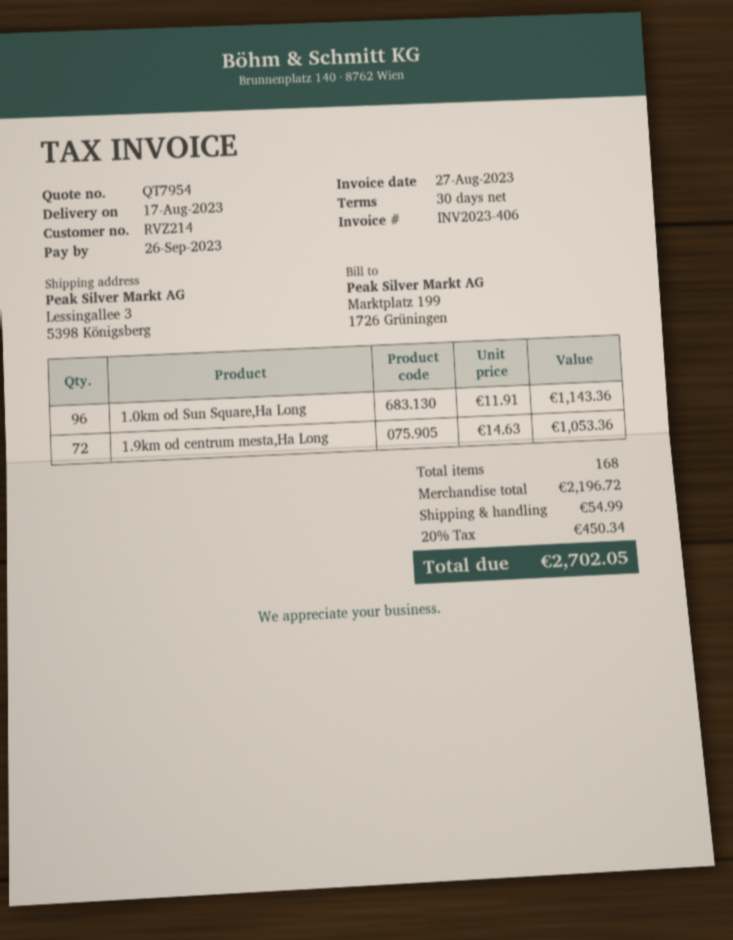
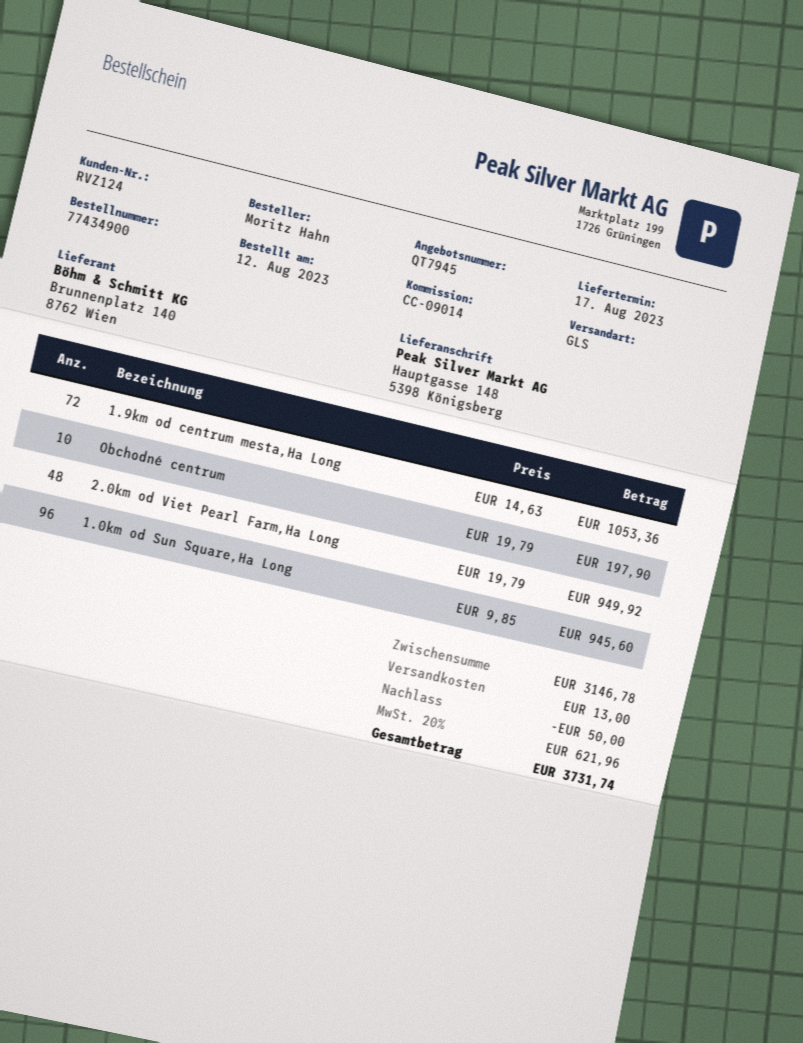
quote number: QT7954 -> QT7945
customer number: RVZ214 -> RVZ124
ship to: Lessingallee 3, 5398 Königsberg -> Hauptgasse 148, 5398 Königsberg
1.0km od Sun Square,Ha Long: 96 x 11.91 = 1143.36 -> 96 x 9.85 = 945.60
Obchodné centrum: none -> 10 x 19.79 = 197.90
2.0km od Viet Pearl Farm,Ha Long: none -> 48 x 19.79 = 949.92
subtotal: 2196.72 -> 3146.78
discount: none -> 50.00
shipping: 54.99 -> 13.00
tax: 20% = 450.34 -> 20% = 621.96
total: 2702.05 -> 3731.74

